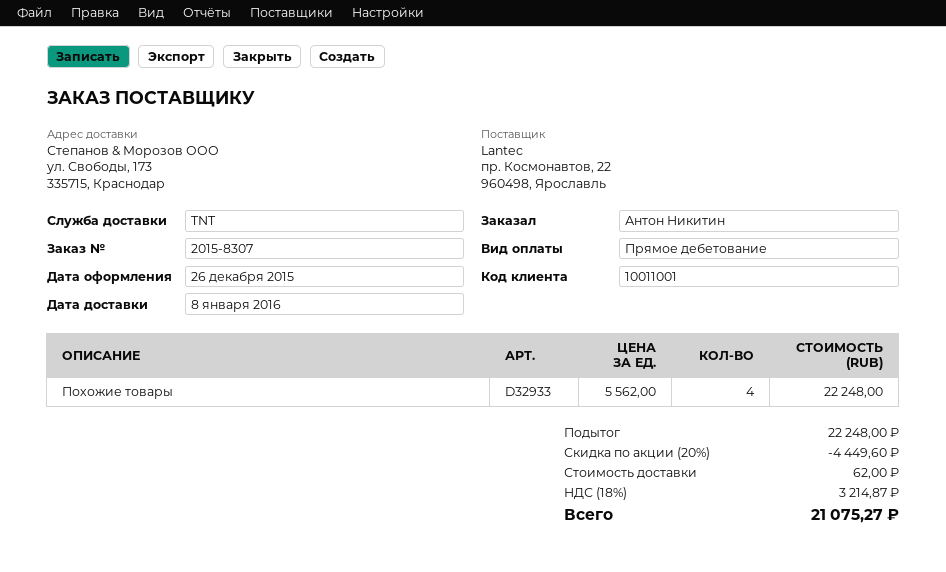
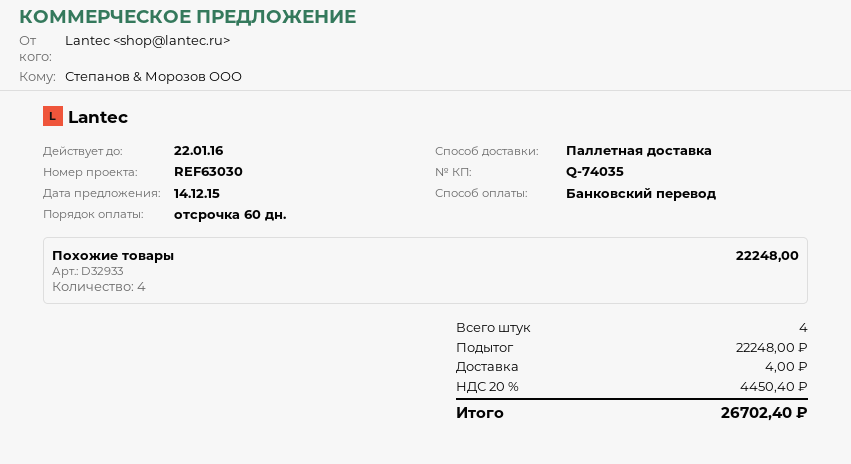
payment method: direct debit -> bank transfer
shipping method: TNT -> pallet freight
discount: 20% = 4449.60 -> none
shipping: 62.00 -> 4.00
tax: 18% = 3214.87 -> 20% = 4450.40
total: 21075.27 -> 26702.40

